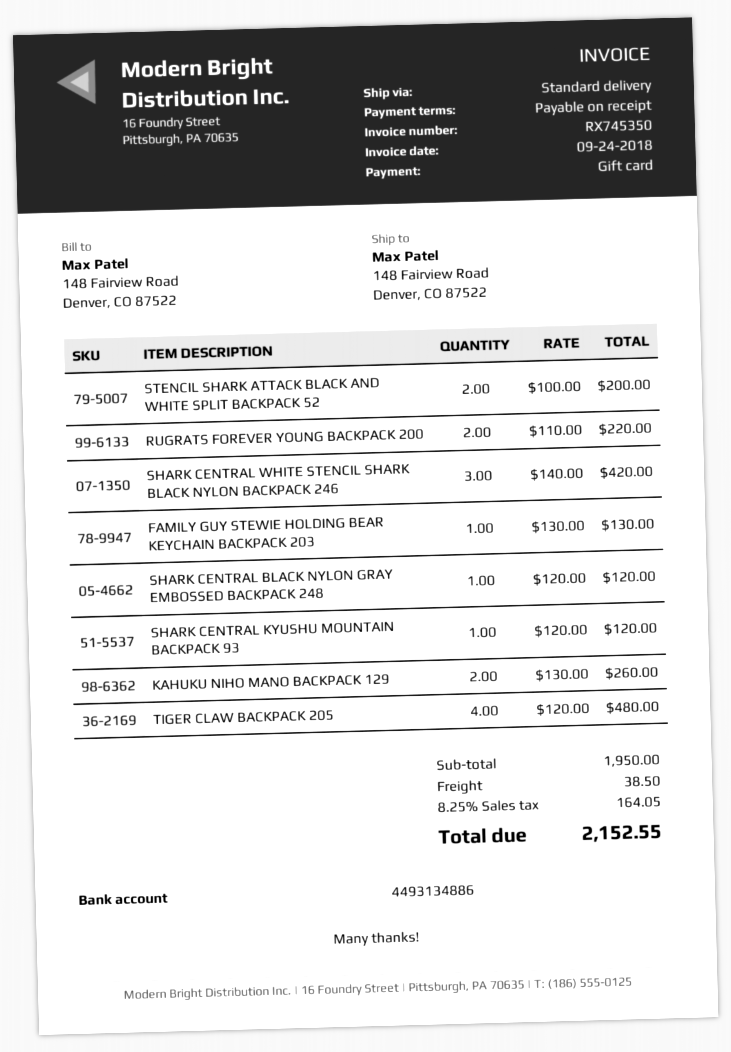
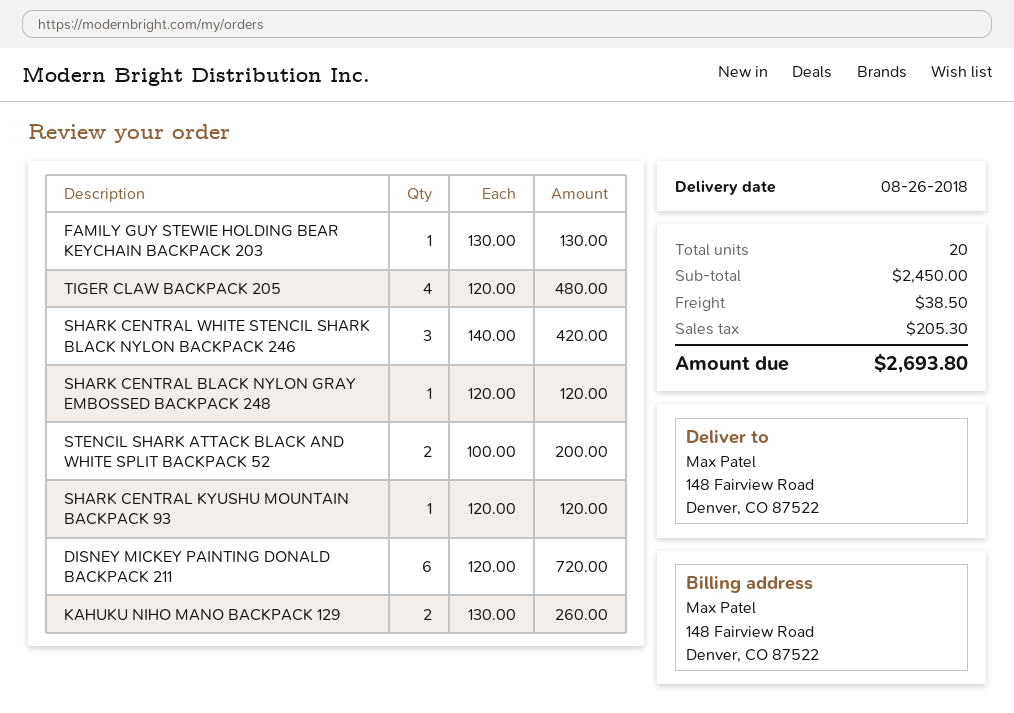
RUGRATS FOREVER YOUNG BACKPACK 200: 2 x 110.00 = 220.00 -> none
DISNEY MICKEY PAINTING DONALD BACKPACK 211: none -> 6 x 120.00 = 720.00
subtotal: 1950.00 -> 2450.00
tax: 164.05 -> 205.30
total: 2152.55 -> 2693.80

